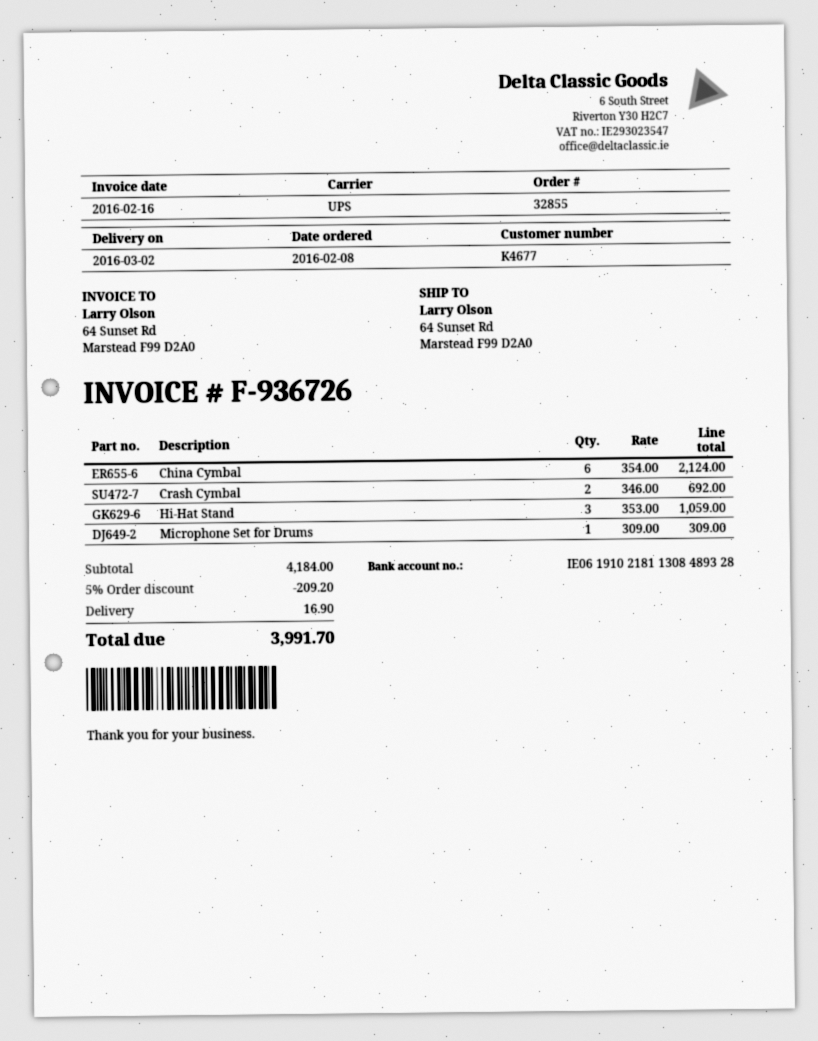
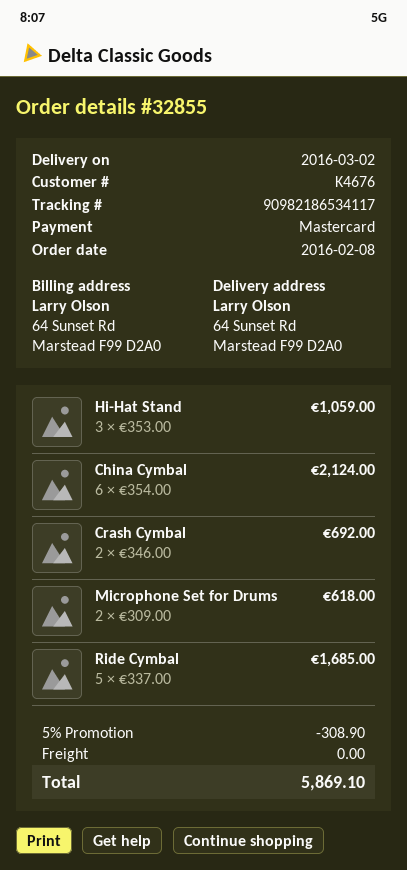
customer number: K4677 -> K4676
Microphone Set for Drums: 1 x 309.00 = 309.00 -> 2 x 309.00 = 618.00
Ride Cymbal: none -> 5 x 337.00 = 1685.00
discount: 5% = 209.20 -> 5% = 308.90
shipping: 16.90 -> 0.00
total: 3991.70 -> 5869.10

